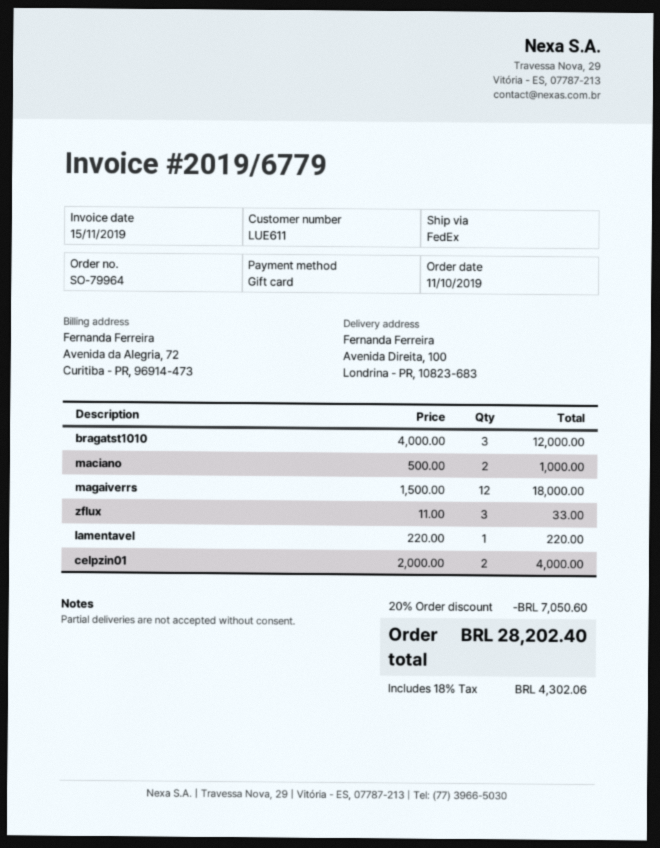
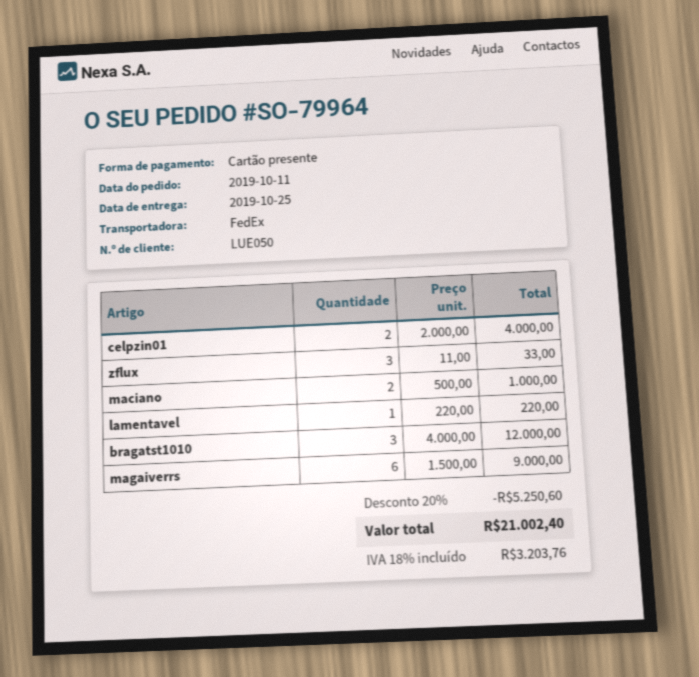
customer number: LUE611 -> LUE050
magaiverrs: 12 x 1500.00 = 18000.00 -> 6 x 1500.00 = 9000.00
discount: 20% = 7050.60 -> 20% = 5250.60
tax: 18% = 4302.06 -> 18% = 3203.76
total: 28202.40 -> 21002.40

